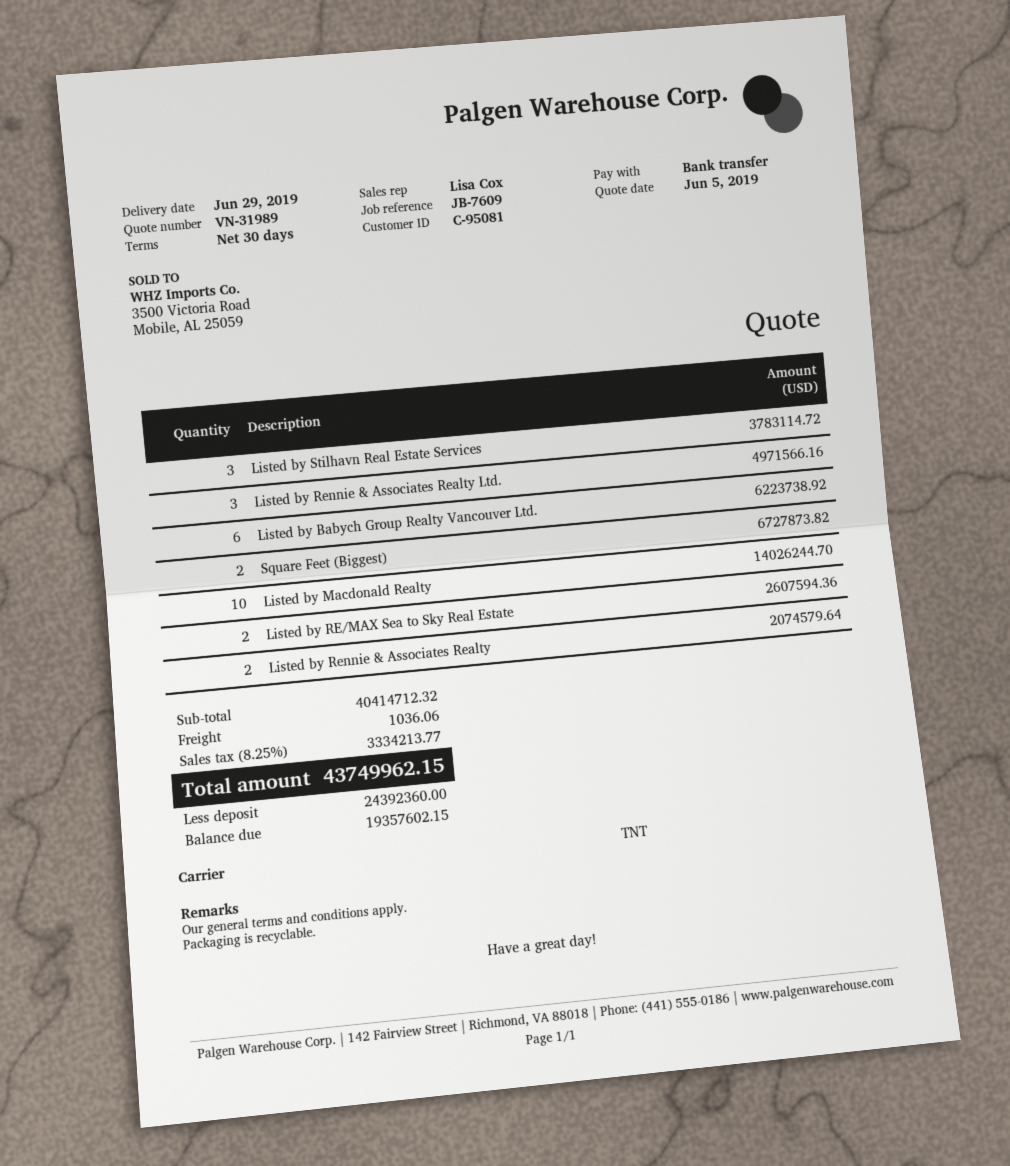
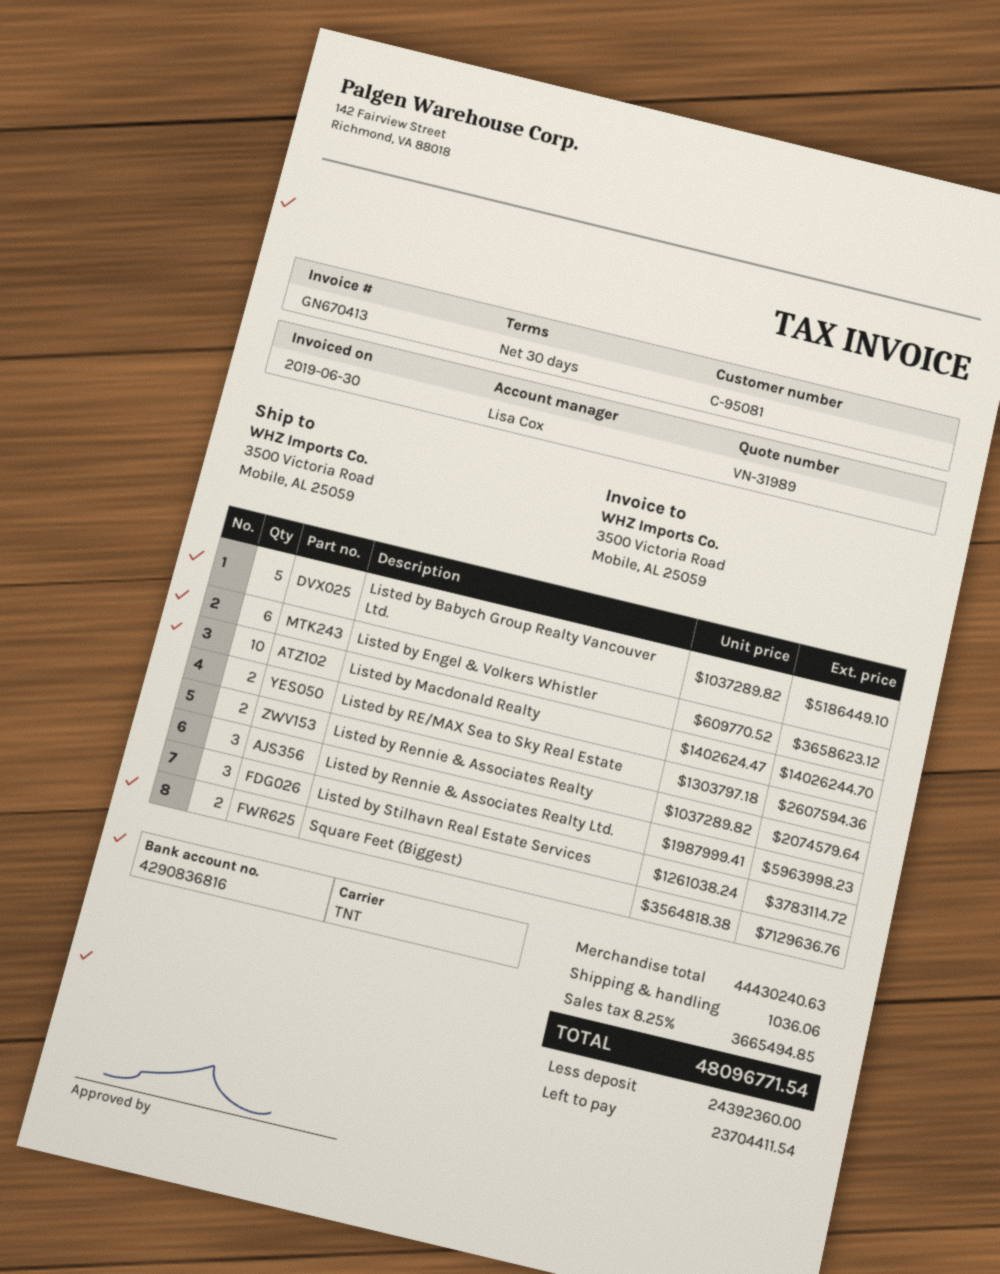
Listed by Rennie & Associates Realty Ltd.: 3 for 4971566.16 -> 3 for 5963998.23
Listed by Babych Group Realty Vancouver Ltd.: 6 for 6223738.92 -> 5 for 5186449.10
Square Feet (Biggest): 2 for 6727873.82 -> 2 for 7129636.76
Listed by Engel & Volkers Whistler: none -> 6 for 3658623.12
subtotal: 40414712.32 -> 44430240.63
tax: 8.25% = 3334213.77 -> 8.25% = 3665494.85
total: 43749962.15 -> 48096771.54
balance: 19357602.15 -> 23704411.54

